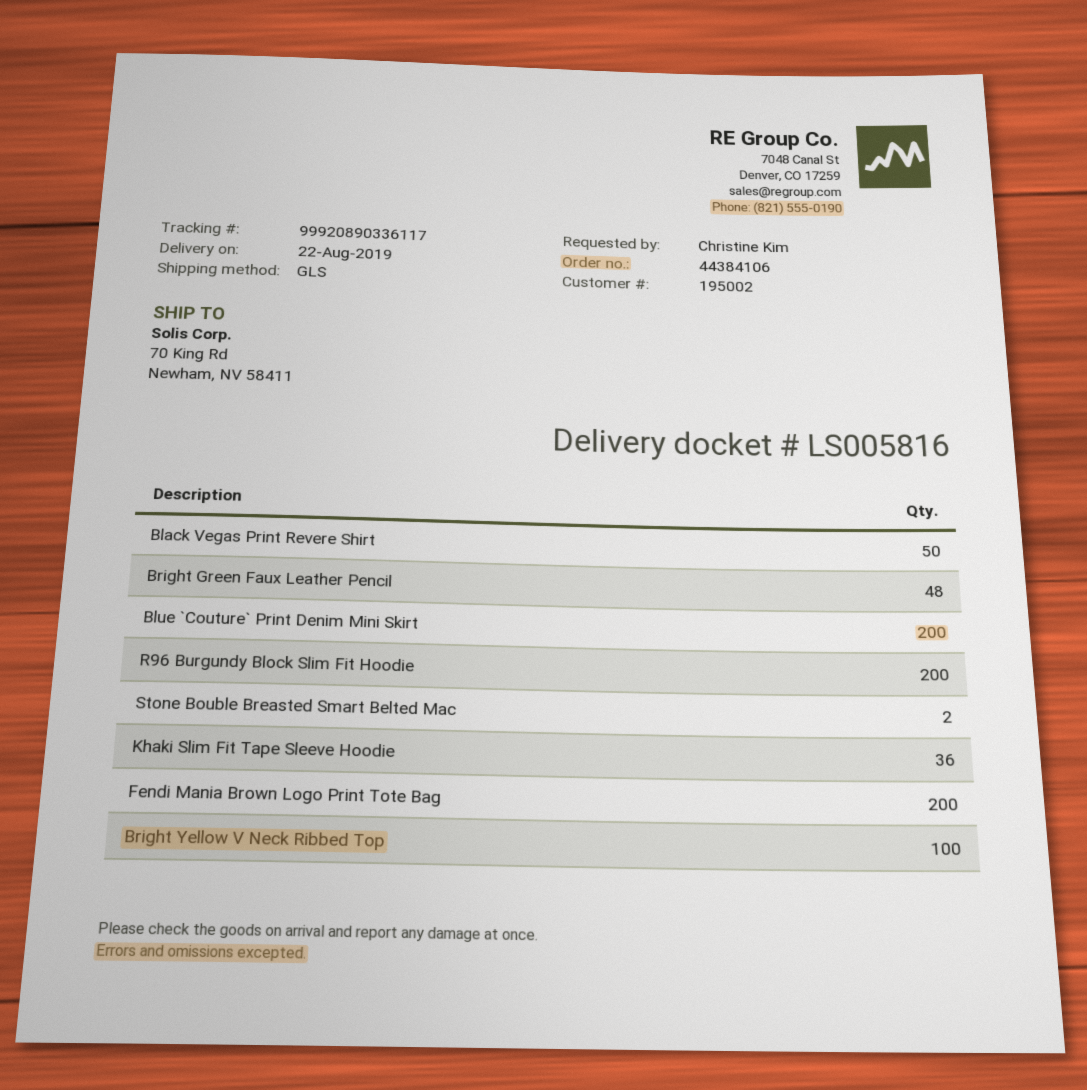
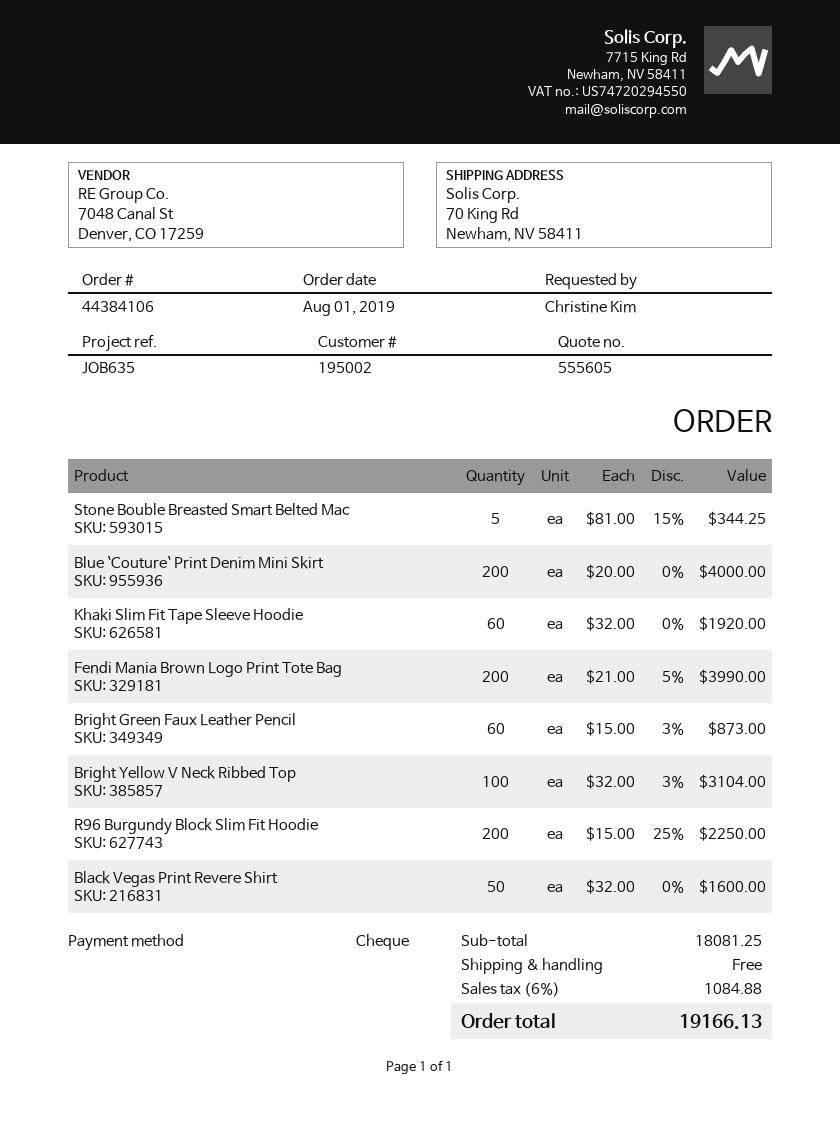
Bright Green Faux Leather Pencil: 48 -> 60
Stone Bouble Breasted Smart Belted Mac: 2 -> 5
Khaki Slim Fit Tape Sleeve Hoodie: 36 -> 60

